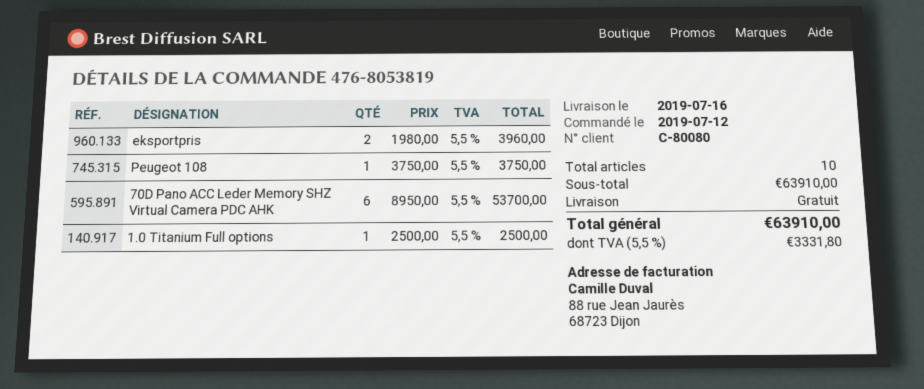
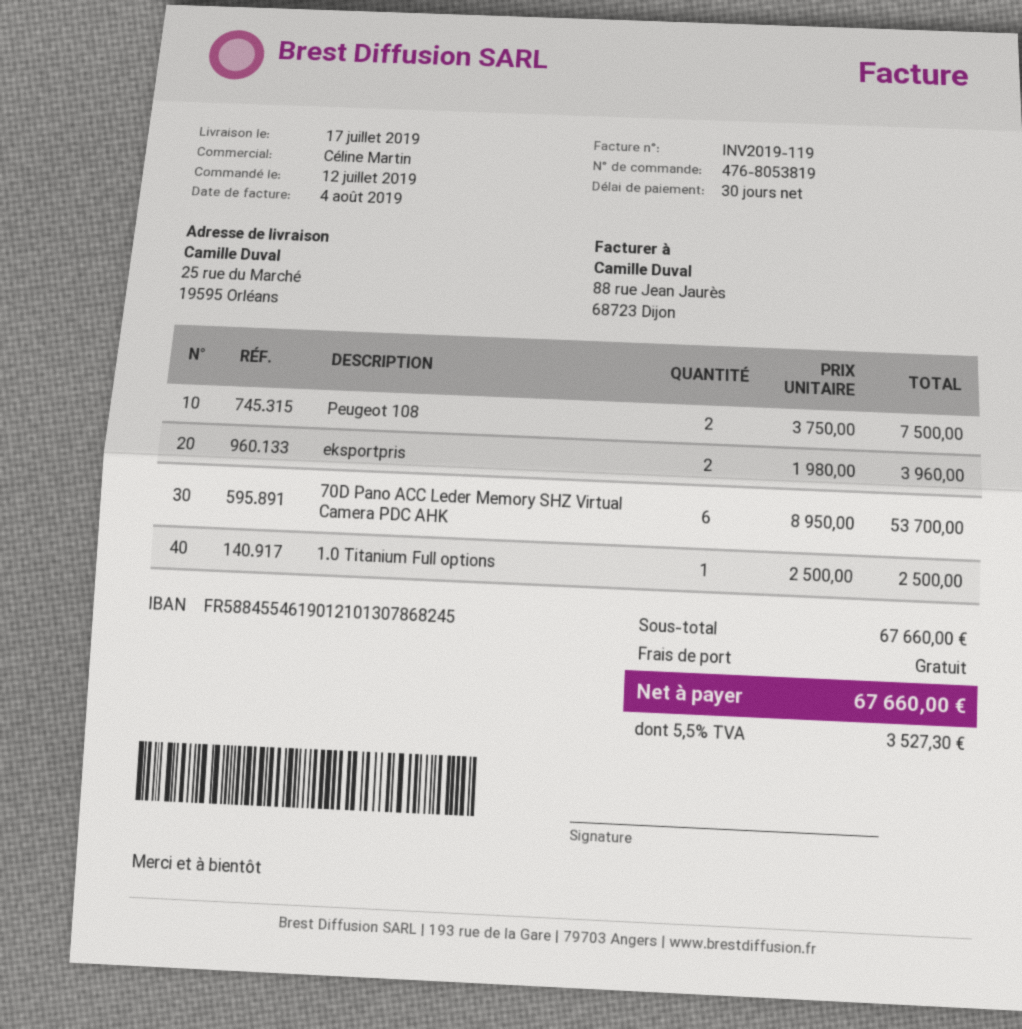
delivery date: 2019-07-16 -> 2019-07-17
Peugeot 108: 1 x 3750.00 = 3750.00 -> 2 x 3750.00 = 7500.00
subtotal: 63910.00 -> 67660.00
tax: 5.5% = 3331.80 -> 5.5% = 3527.30
total: 63910.00 -> 67660.00

